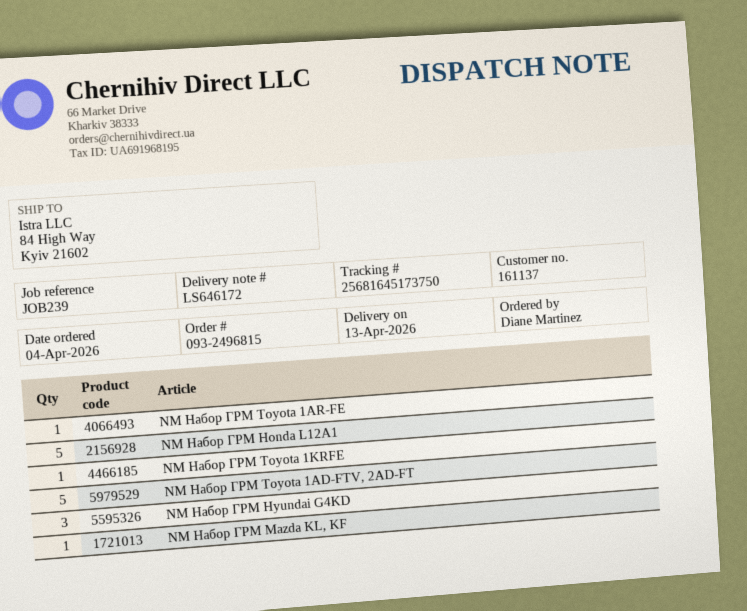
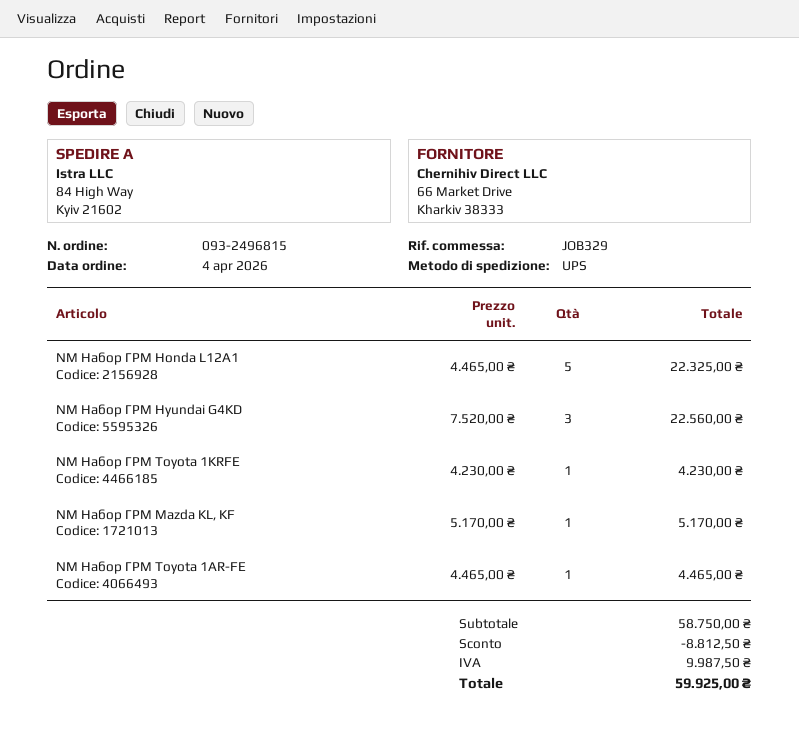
reference: JOB239 -> JOB329
NM Набор ГРМ Toyota 1AD-FTV, 2AD-FT: 5 -> none

